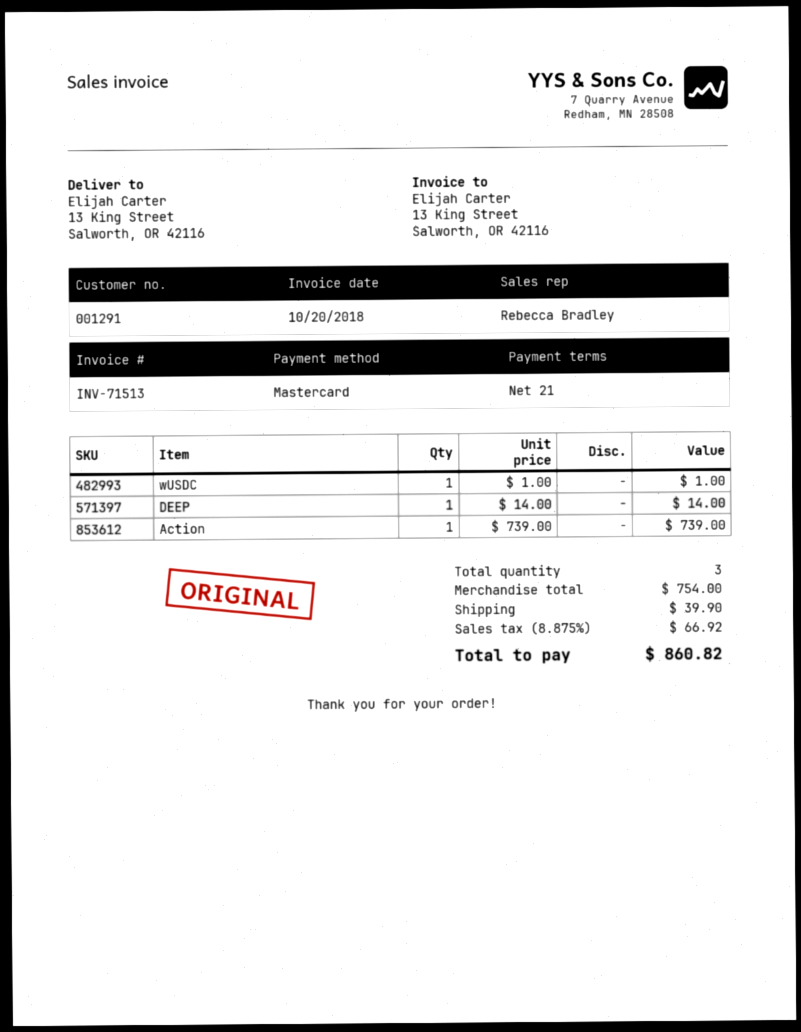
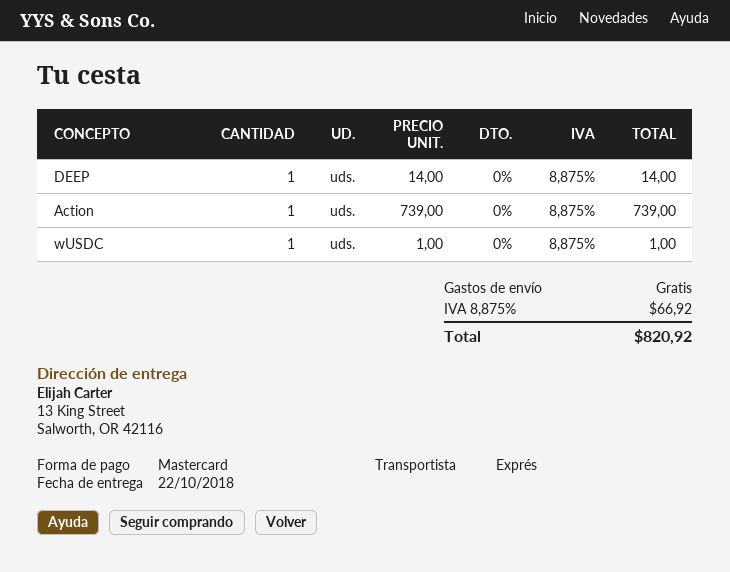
shipping: 39.90 -> 0.00
total: 860.82 -> 820.92

